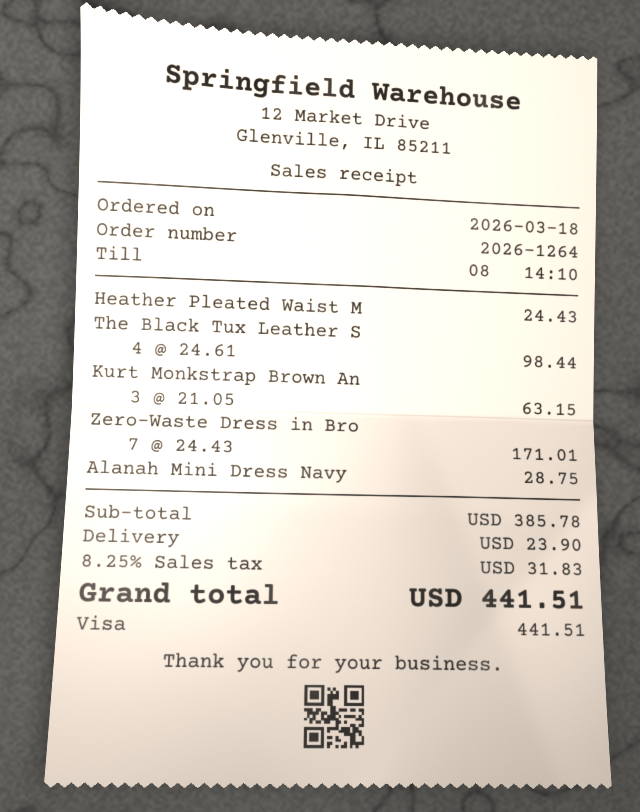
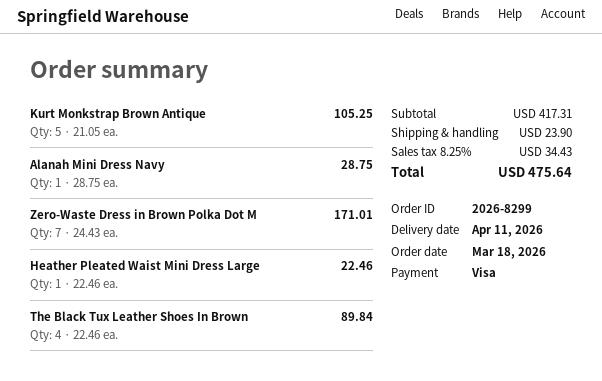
order number: 2026-1264 -> 2026-8299
Heather Pleated Waist M: 1 x 24.43 = 24.43 -> 1 x 22.46 = 22.46
The Black Tux Leather S: 4 x 24.61 = 98.44 -> 4 x 22.46 = 89.84
Kurt Monkstrap Brown An: 3 x 21.05 = 63.15 -> 5 x 21.05 = 105.25
subtotal: 385.78 -> 417.31
tax: 8.25% = 31.83 -> 8.25% = 34.43
total: 441.51 -> 475.64

